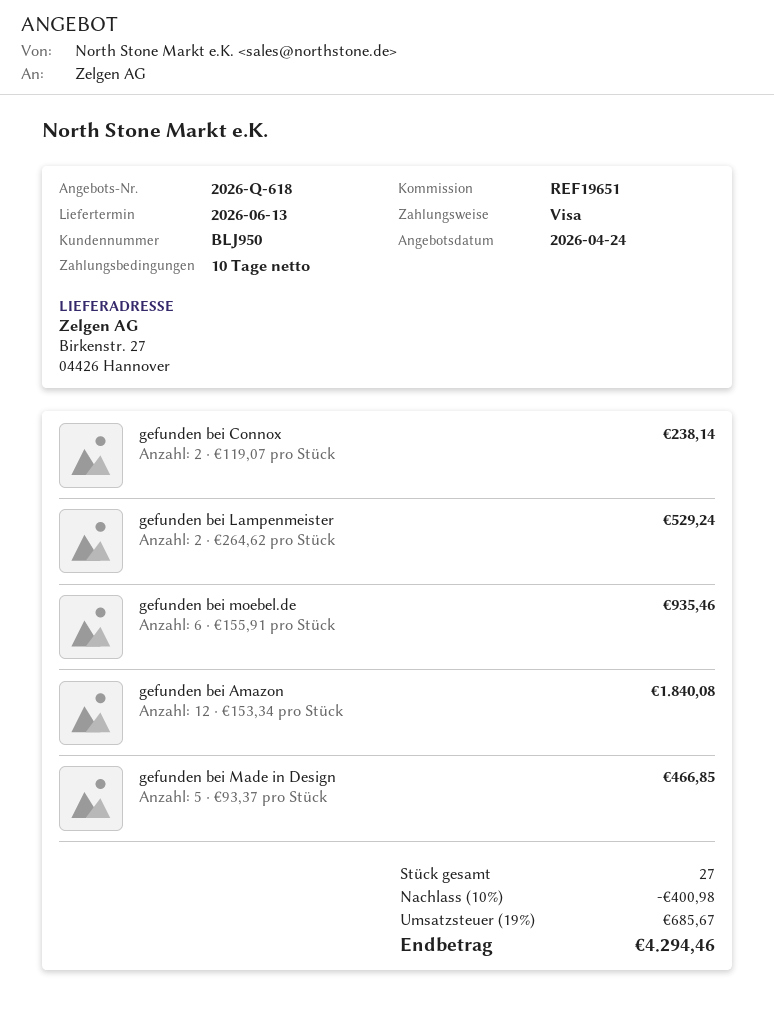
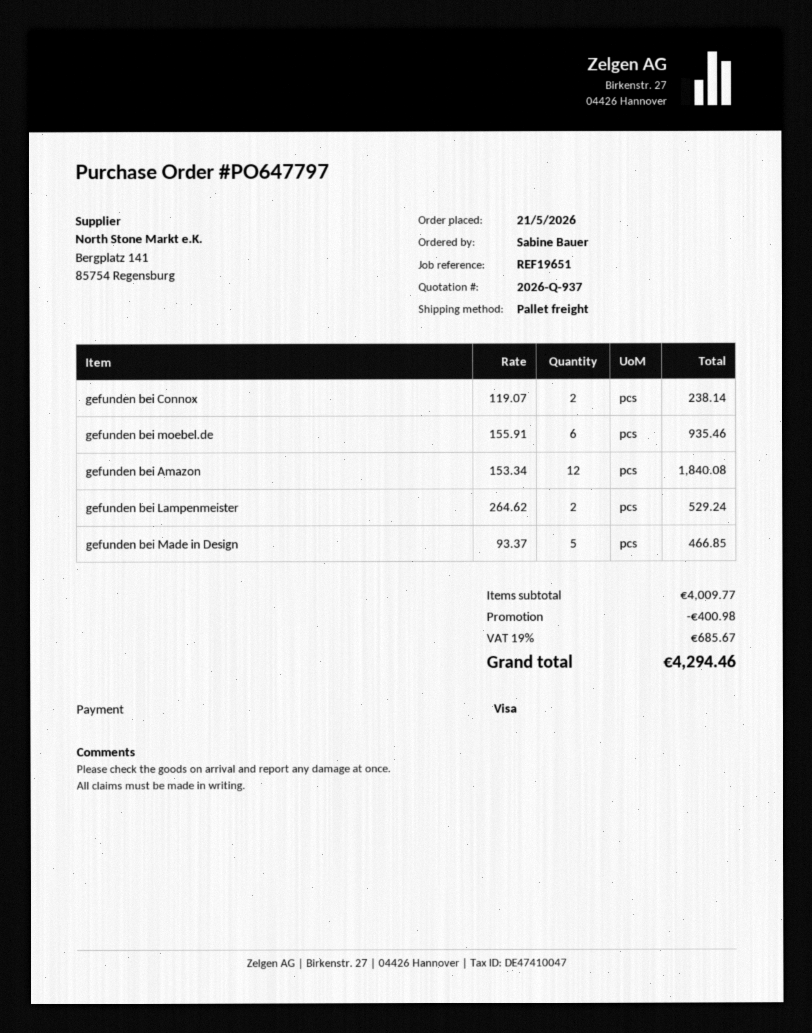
quote number: 2026-Q-618 -> 2026-Q-937

